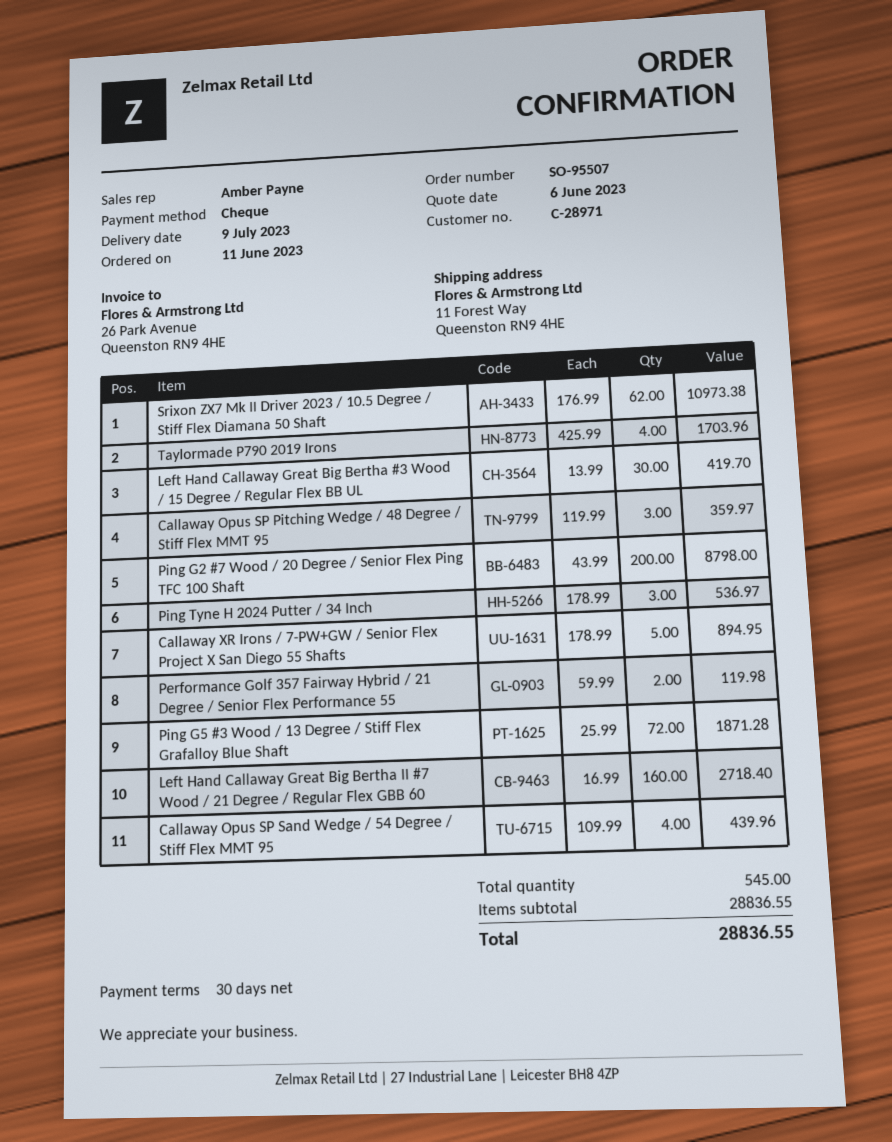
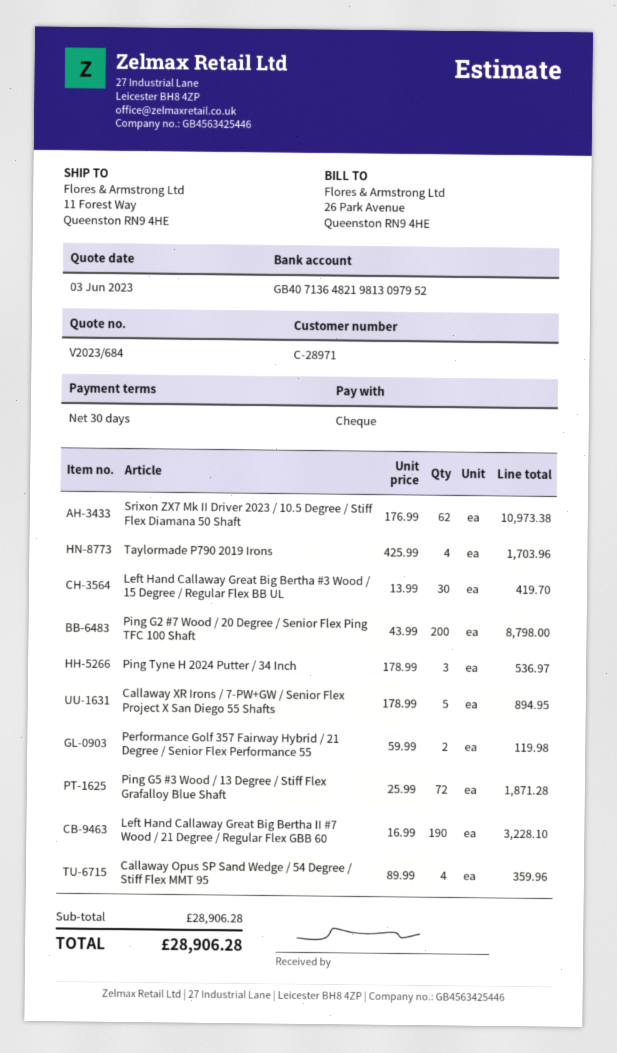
quote date: 2023-06-06 -> 2023-06-03
Callaway Opus SP Pitching Wedge / 48 Degree / Stiff Flex MMT 95: 3 x 119.99 = 359.97 -> none
Left Hand Callaway Great Big Bertha II #7 Wood / 21 Degree / Regular Flex GBB 60: 160 x 16.99 = 2718.40 -> 190 x 16.99 = 3228.10
Callaway Opus SP Sand Wedge / 54 Degree / Stiff Flex MMT 95: 4 x 109.99 = 439.96 -> 4 x 89.99 = 359.96
subtotal: 28836.55 -> 28906.28
total: 28836.55 -> 28906.28

